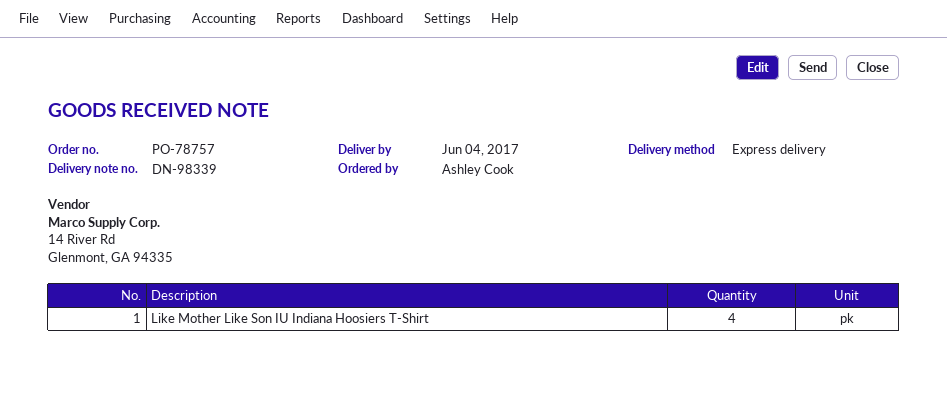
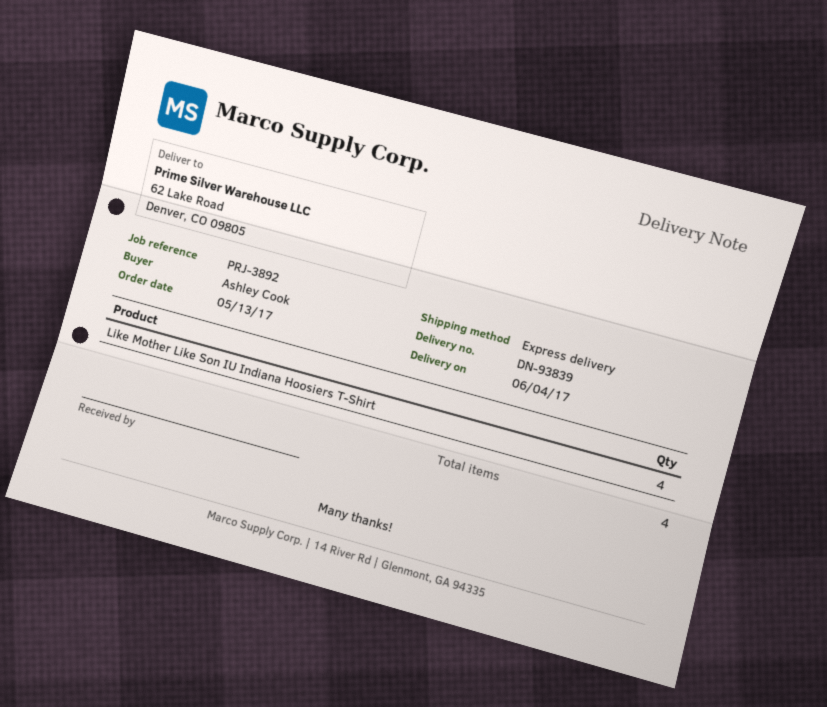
delivery note number: DN-98339 -> DN-93839

